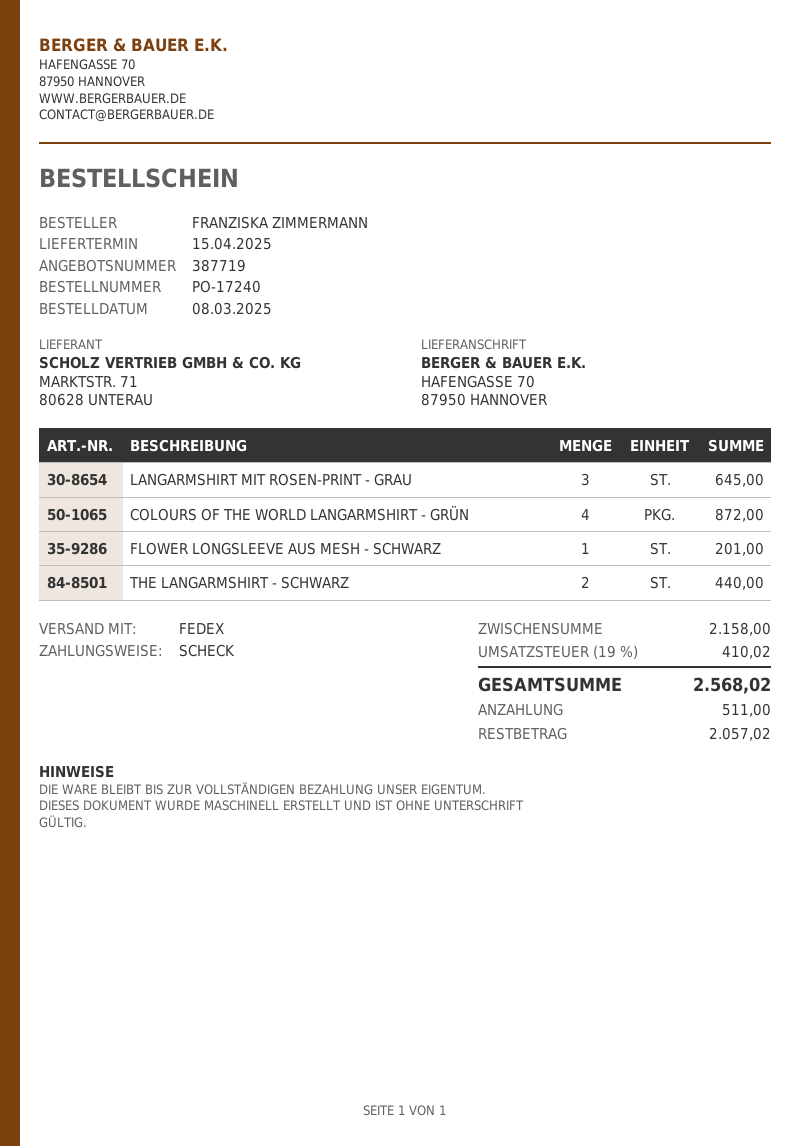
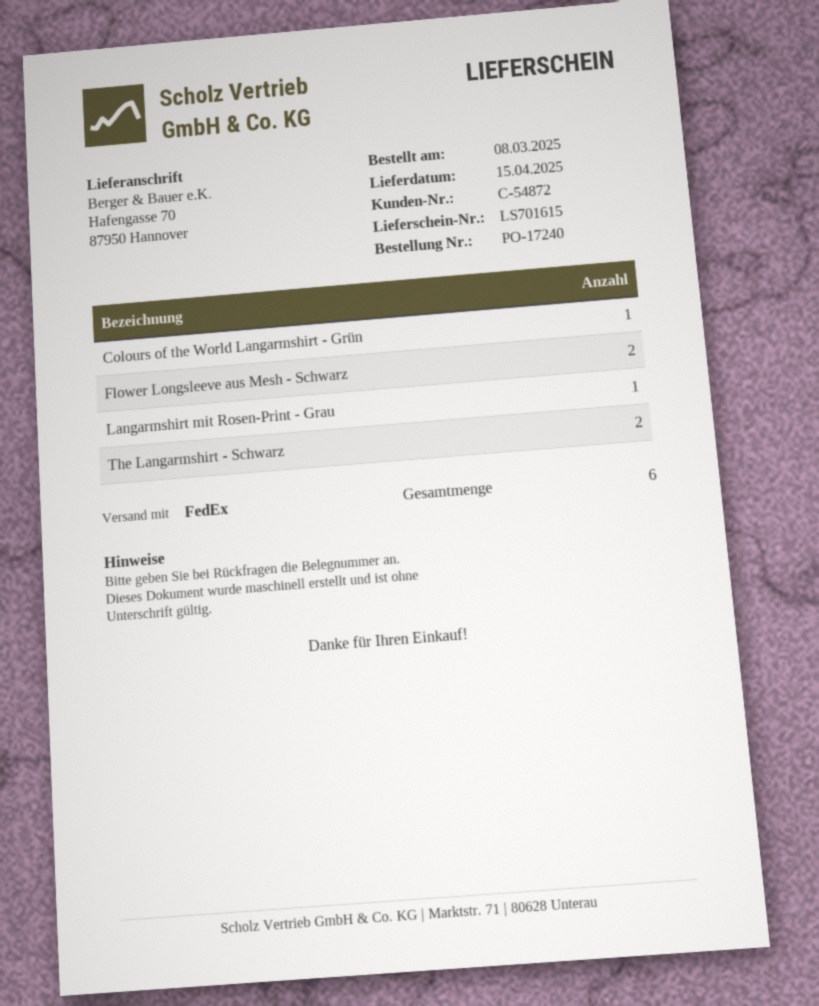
LANGARMSHIRT MIT ROSEN-PRINT - GRAU: 3 -> 1
COLOURS OF THE WORLD LANGARMSHIRT - GRÜN: 4 -> 1
FLOWER LONGSLEEVE AUS MESH - SCHWARZ: 1 -> 2

